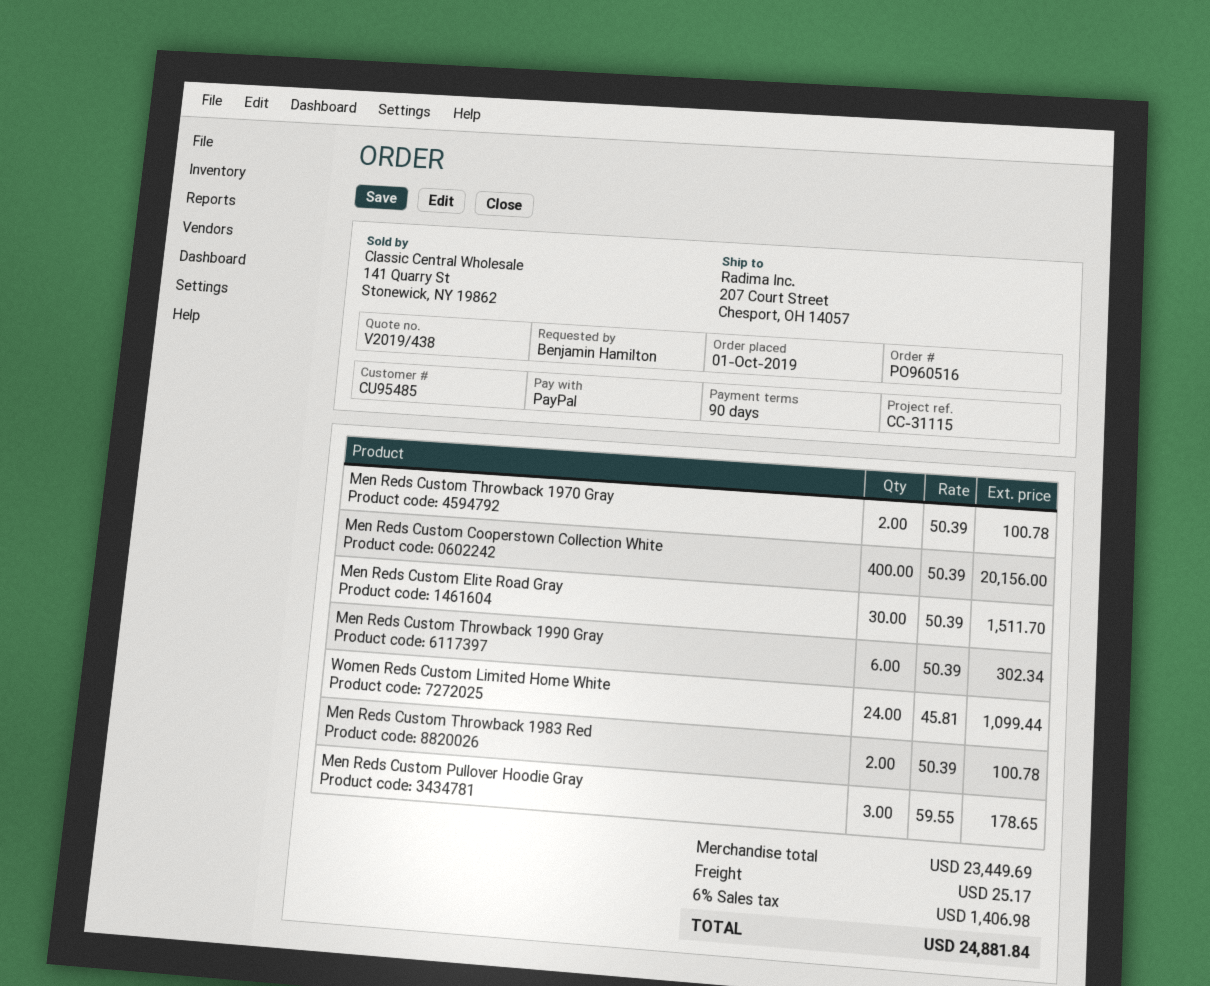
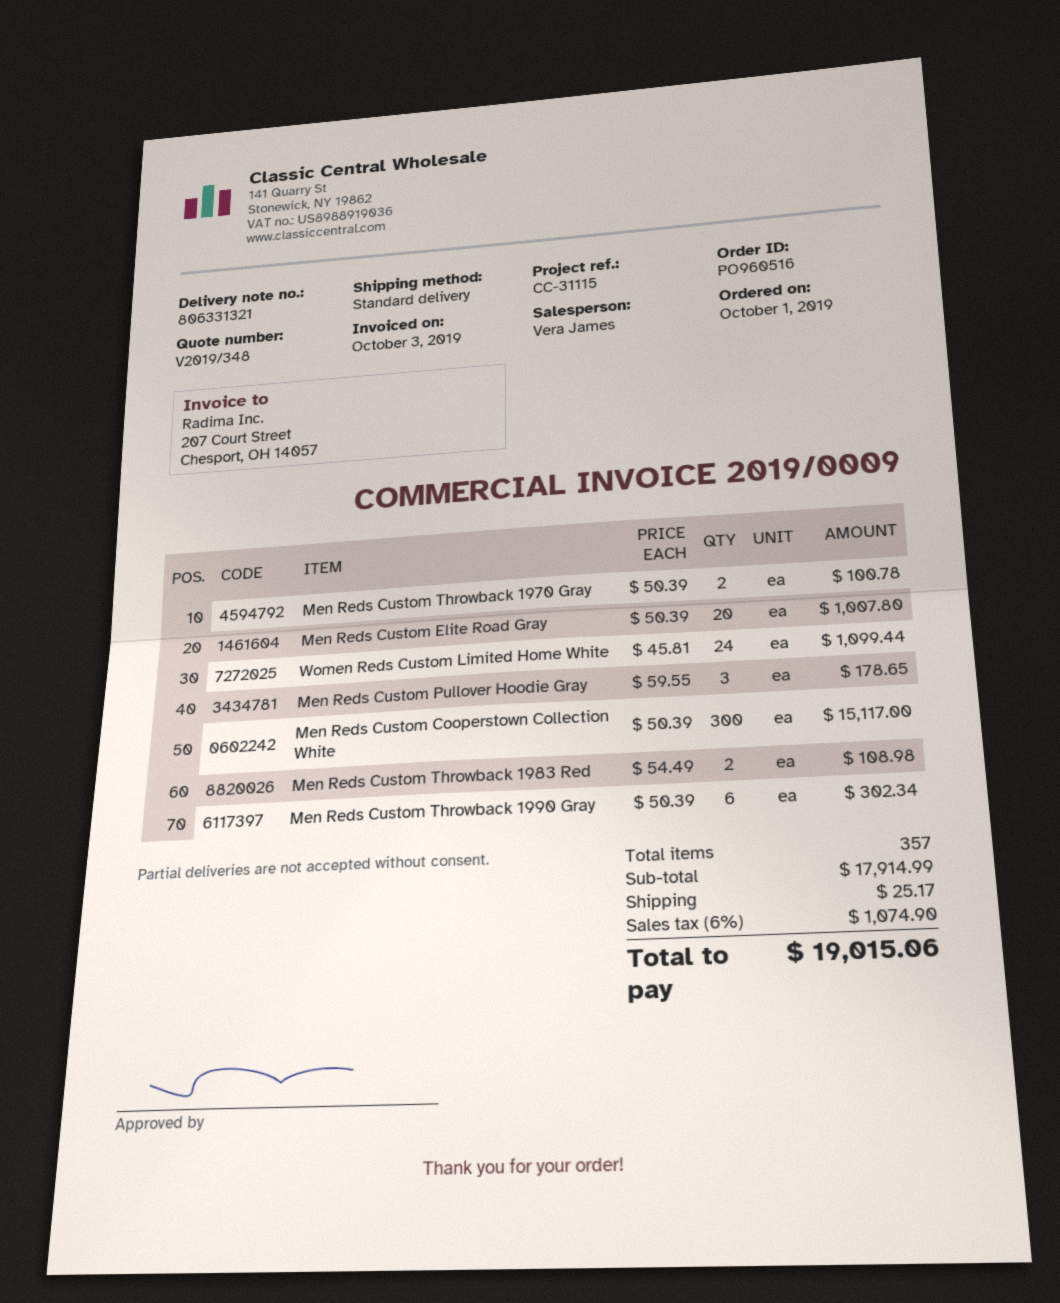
quote number: V2019/438 -> V2019/348
Men Reds Custom Cooperstown Collection White: 400 x 50.39 = 20156.00 -> 300 x 50.39 = 15117.00
Men Reds Custom Elite Road Gray: 30 x 50.39 = 1511.70 -> 20 x 50.39 = 1007.80
Men Reds Custom Throwback 1983 Red: 2 x 50.39 = 100.78 -> 2 x 54.49 = 108.98
subtotal: 23449.69 -> 17914.99
tax: 6% = 1406.98 -> 6% = 1074.90
total: 24881.84 -> 19015.06

